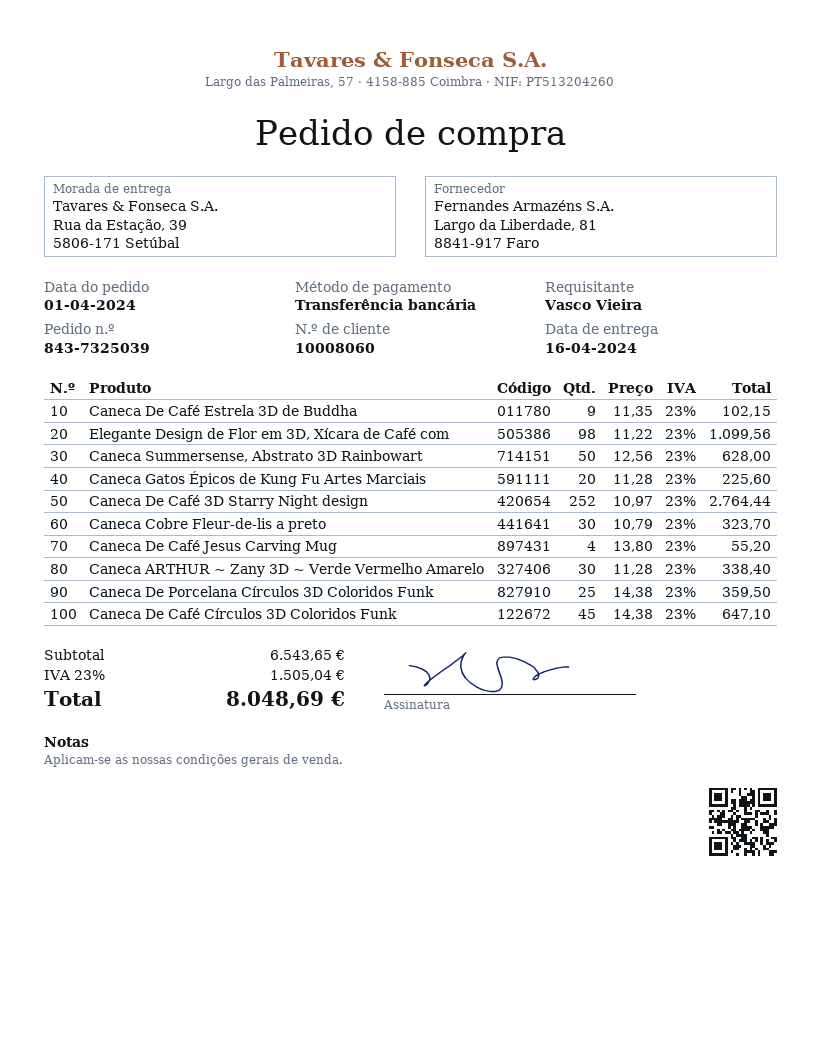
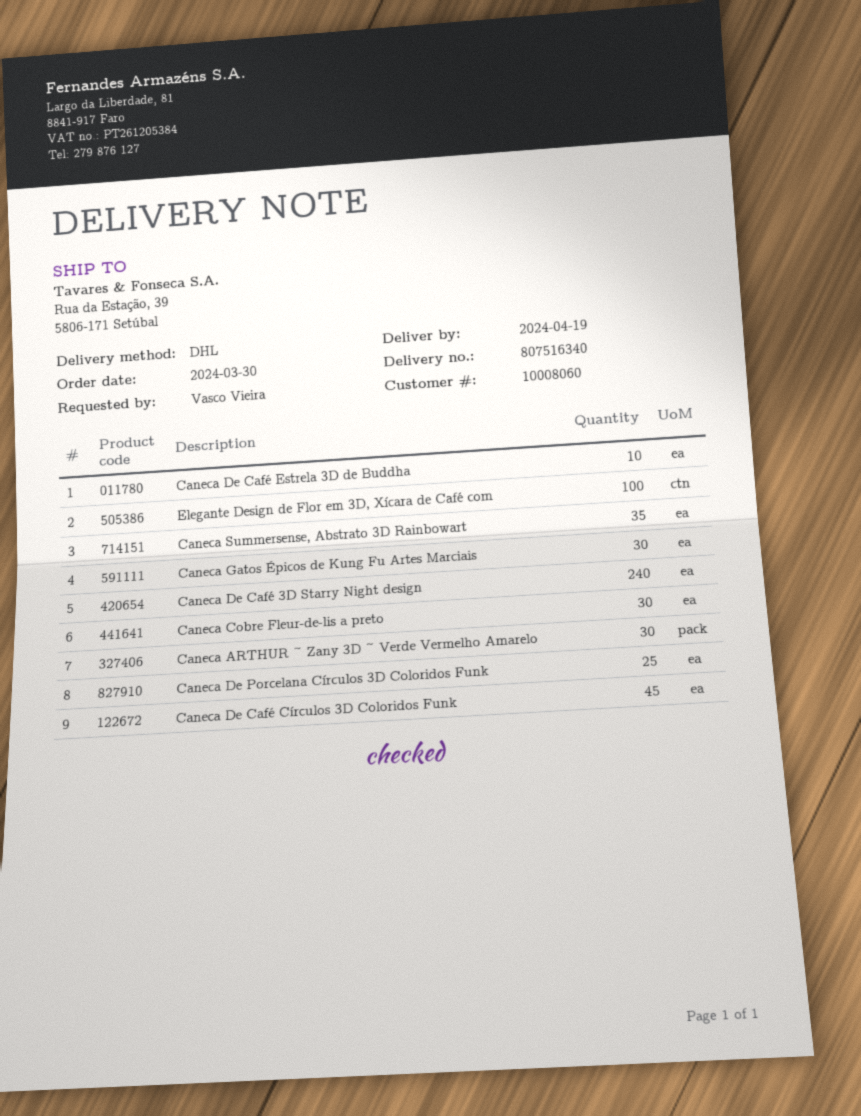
order date: 2024-04-01 -> 2024-03-30
delivery date: 2024-04-16 -> 2024-04-19
Caneca De Café Estrela 3D de Buddha: 9 -> 10
Elegante Design de Flor em 3D, Xícara de Café com: 98 -> 100
Caneca Summersense, Abstrato 3D Rainbowart: 50 -> 35
Caneca Gatos Épicos de Kung Fu Artes Marciais: 20 -> 30
Caneca De Café 3D Starry Night design: 252 -> 240
Caneca De Café Jesus Carving Mug: 4 -> none

